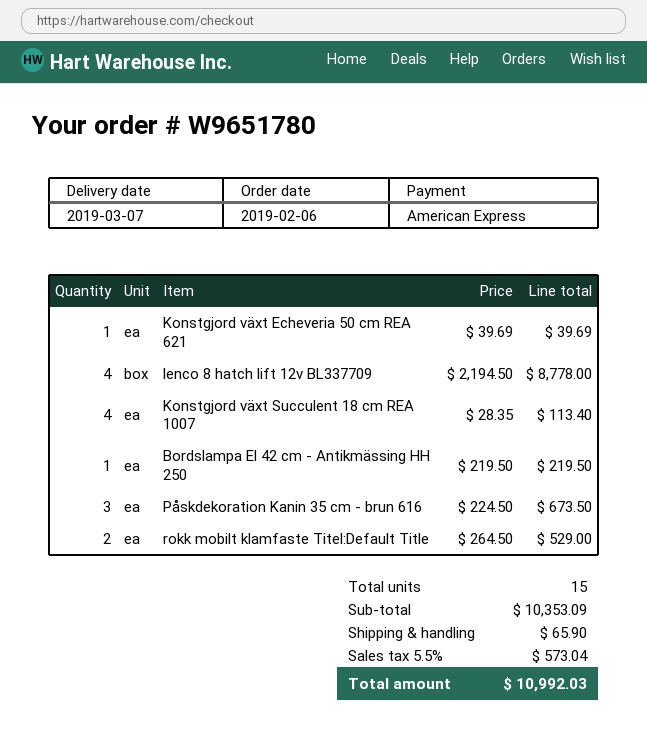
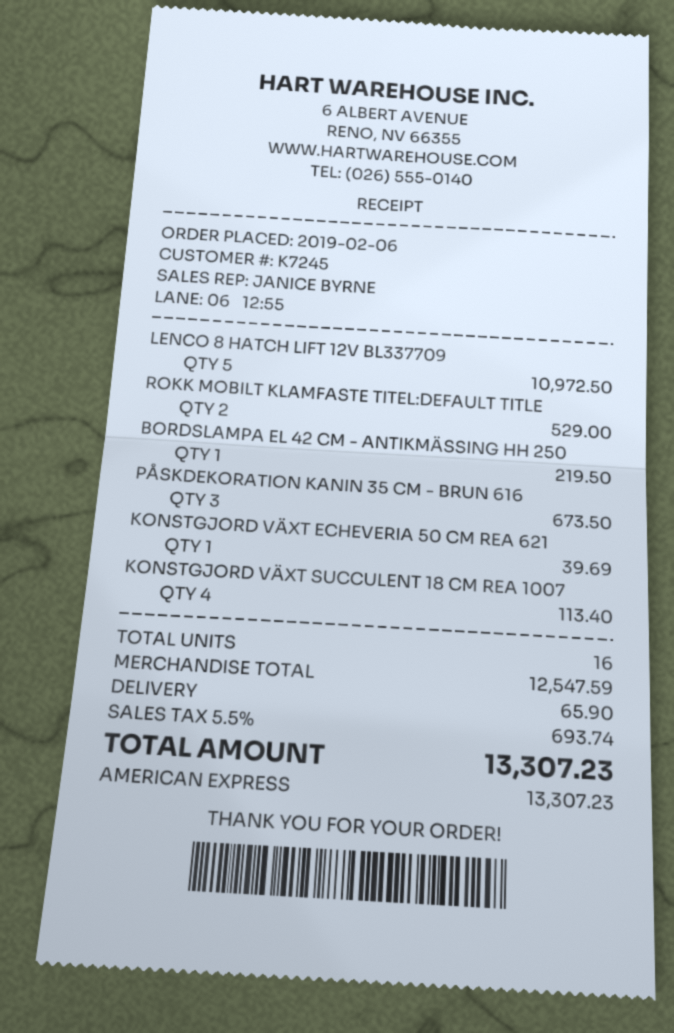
lenco 8 hatch lift 12v BL337709: 4 for 8778.00 -> 5 for 10972.50
total quantity: 15 -> 16
subtotal: 10353.09 -> 12547.59
tax: 5.5% = 573.04 -> 5.5% = 693.74
total: 10992.03 -> 13307.23

